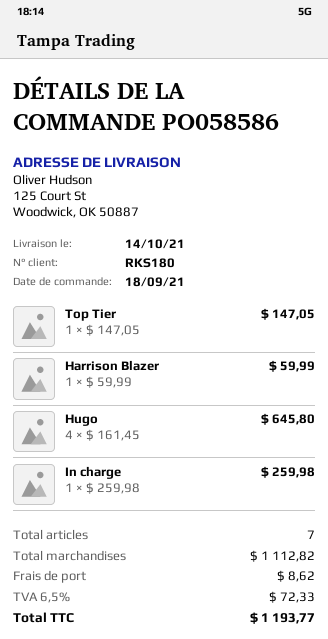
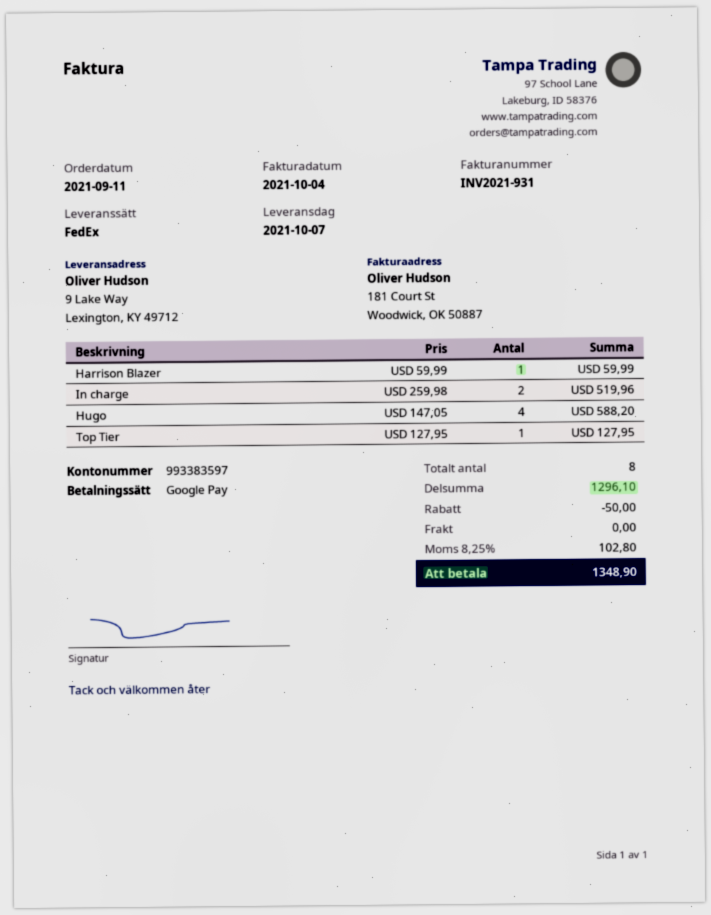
order date: 2021-09-18 -> 2021-09-11
delivery date: 2021-10-14 -> 2021-10-07
ship to: 125 Court St, Woodwick, OK 50887 -> 9 Lake Way, Lexington, KY 49712
Top Tier: 1 x 147.05 = 147.05 -> 1 x 127.95 = 127.95
Hugo: 4 x 161.45 = 645.80 -> 4 x 147.05 = 588.20
In charge: 1 x 259.98 = 259.98 -> 2 x 259.98 = 519.96
total quantity: 7 -> 8
subtotal: 1112.82 -> 1296.10
discount: none -> 50.00
shipping: 8.62 -> 0.00
tax: 6.5% = 72.33 -> 8.25% = 102.80
total: 1193.77 -> 1348.90

